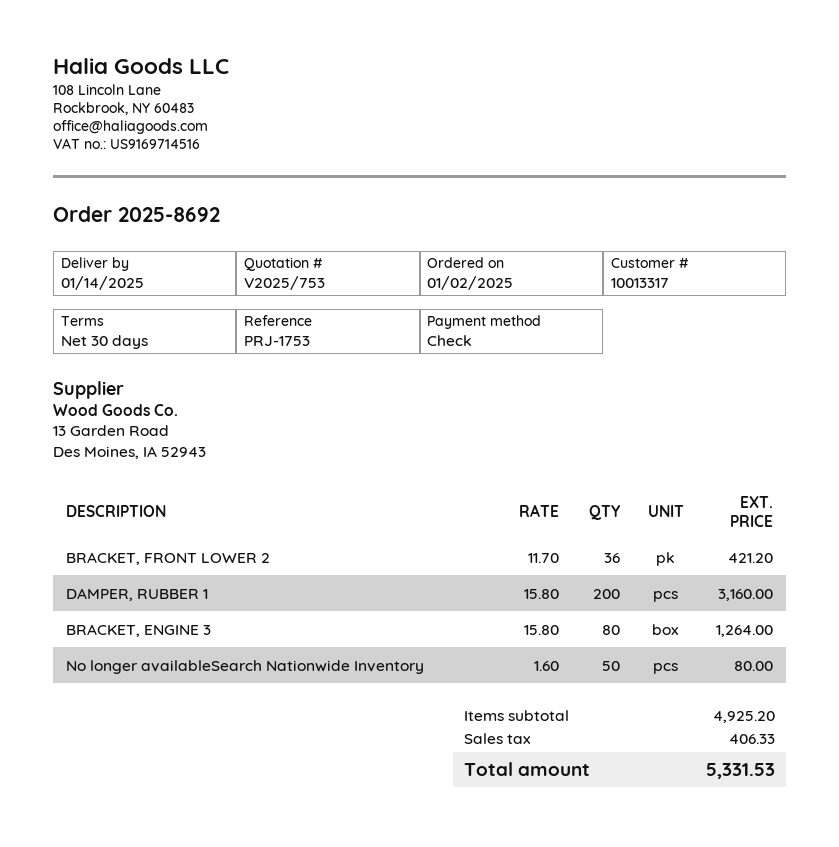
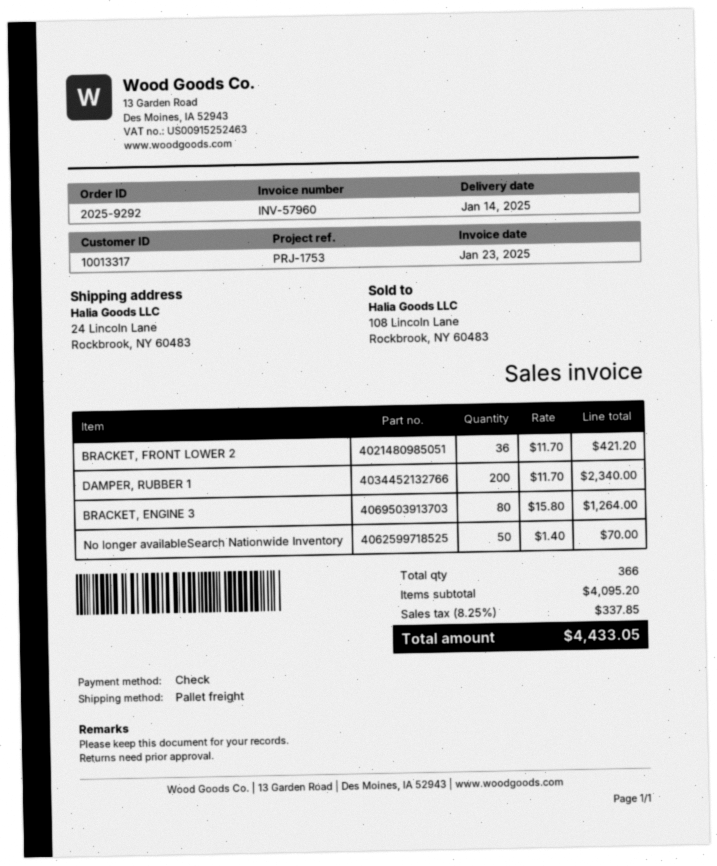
order number: 2025-8692 -> 2025-9292
DAMPER, RUBBER 1: 200 x 15.80 = 3160.00 -> 200 x 11.70 = 2340.00
No longer availableSearch Nationwide Inventory: 50 x 1.60 = 80.00 -> 50 x 1.40 = 70.00
subtotal: 4925.20 -> 4095.20
tax: 406.33 -> 337.85
total: 5331.53 -> 4433.05

